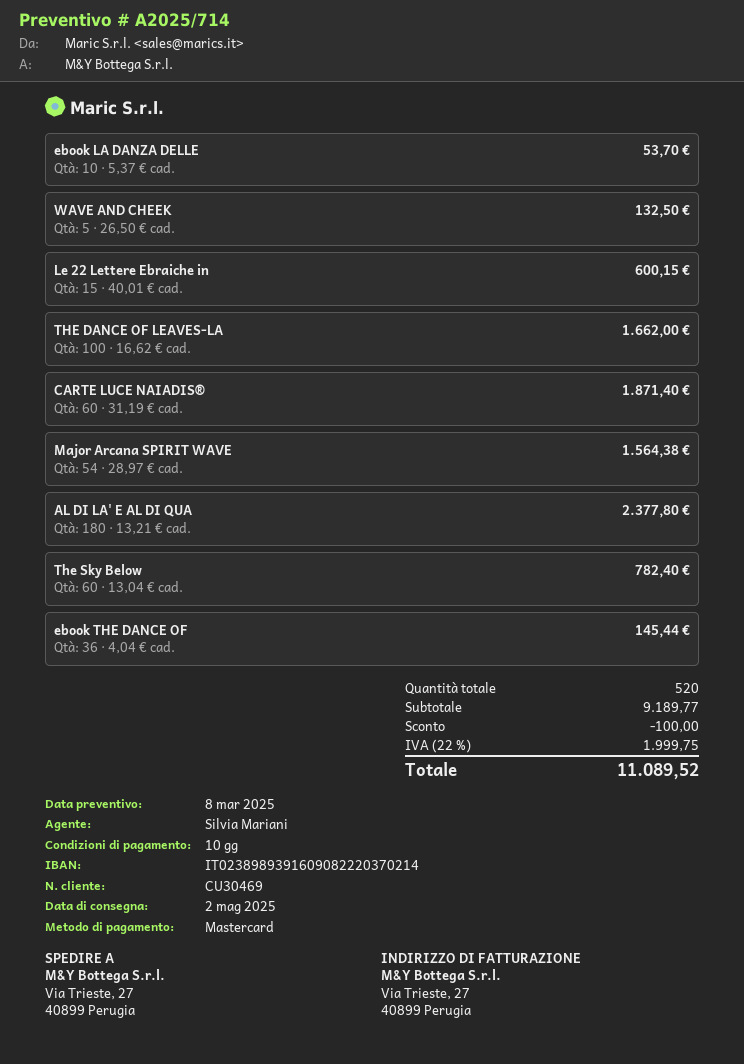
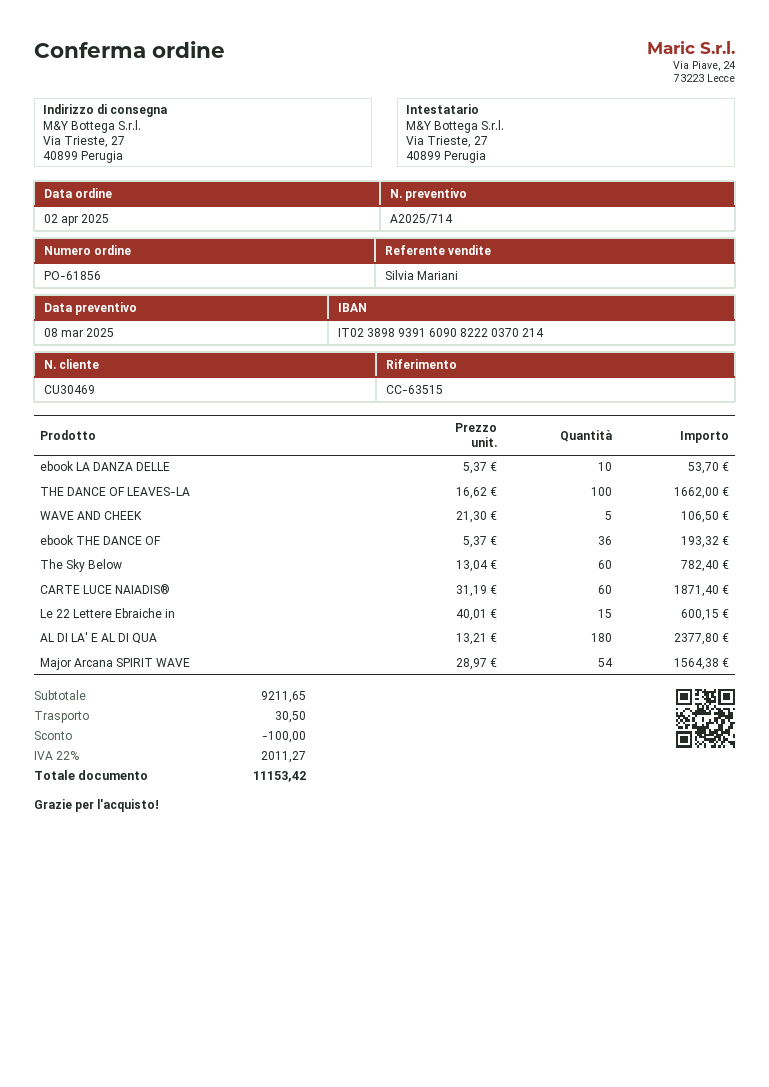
WAVE AND CHEEK: 5 x 26.50 = 132.50 -> 5 x 21.30 = 106.50
ebook THE DANCE OF: 36 x 4.04 = 145.44 -> 36 x 5.37 = 193.32
subtotal: 9189.77 -> 9211.65
shipping: none -> 30.50
tax: 22% = 1999.75 -> 22% = 2011.27
total: 11089.52 -> 11153.42

